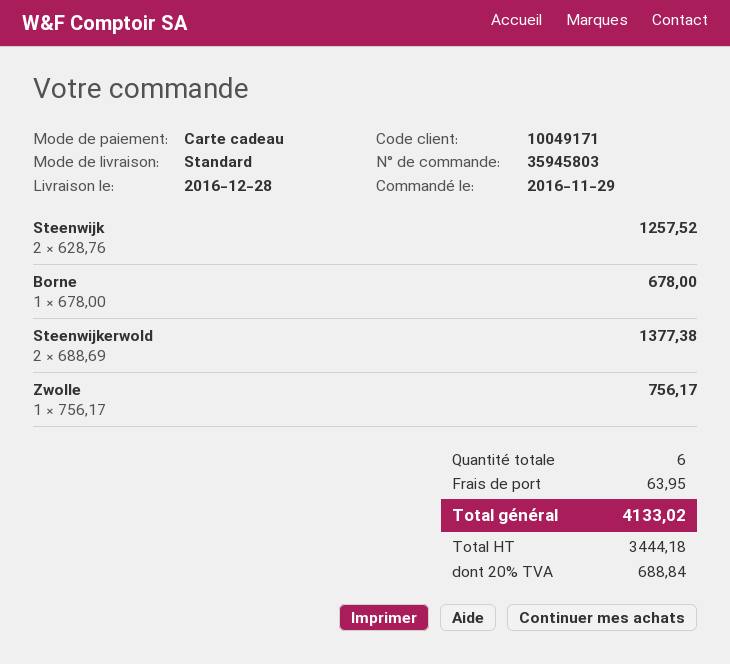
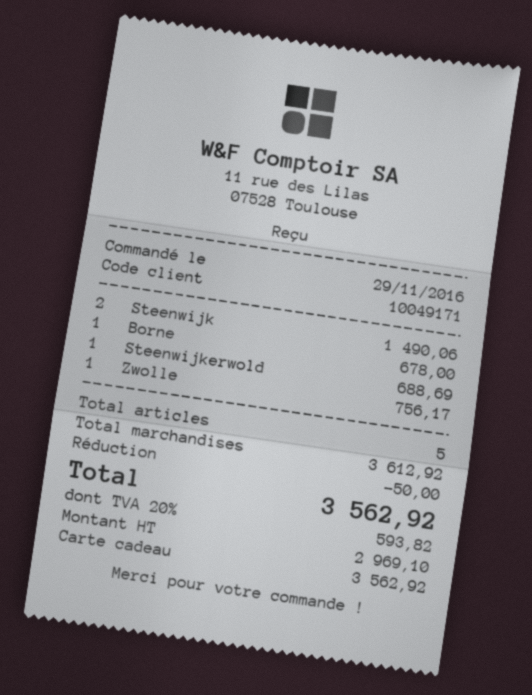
Steenwijk: 2 for 1257.52 -> 2 for 1490.06
Steenwijkerwold: 2 for 1377.38 -> 1 for 688.69
total quantity: 6 -> 5
discount: none -> 50.00
shipping: 63.95 -> none
net: 3444.18 -> 2969.10
tax: 20% = 688.84 -> 20% = 593.82
total: 4133.02 -> 3562.92

